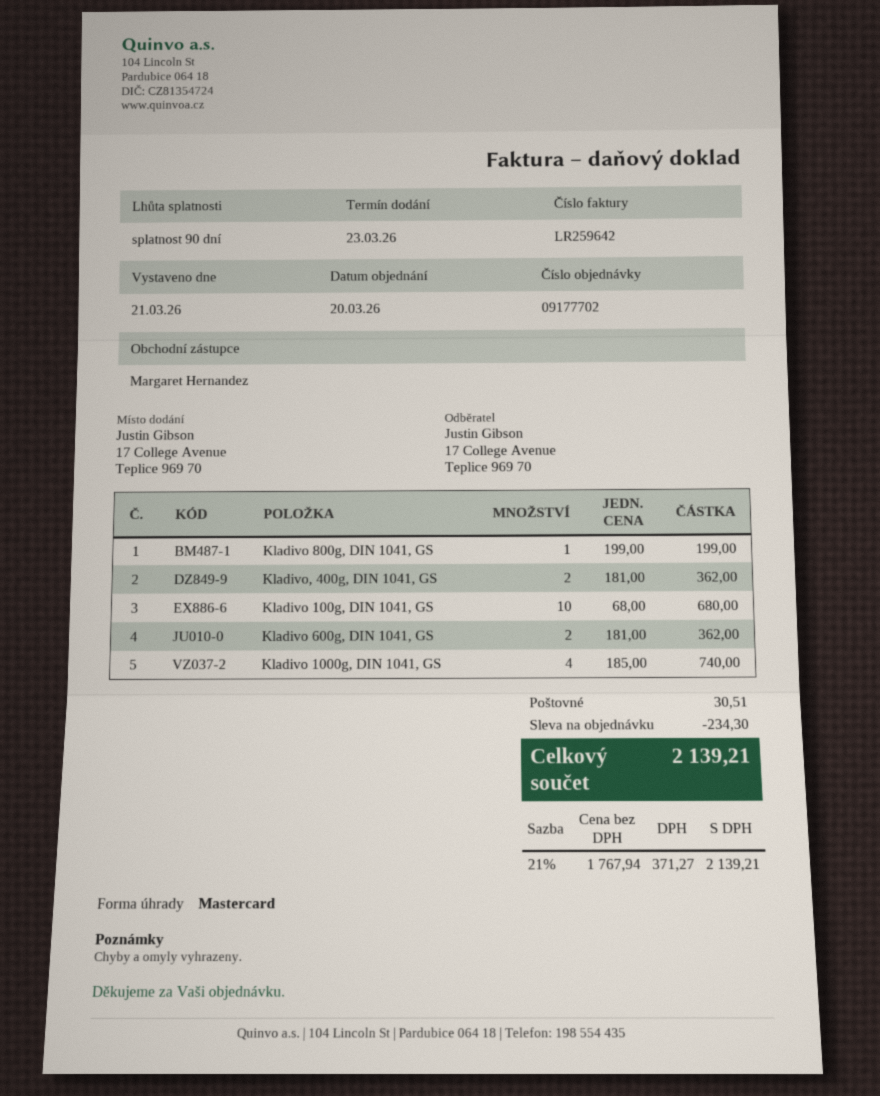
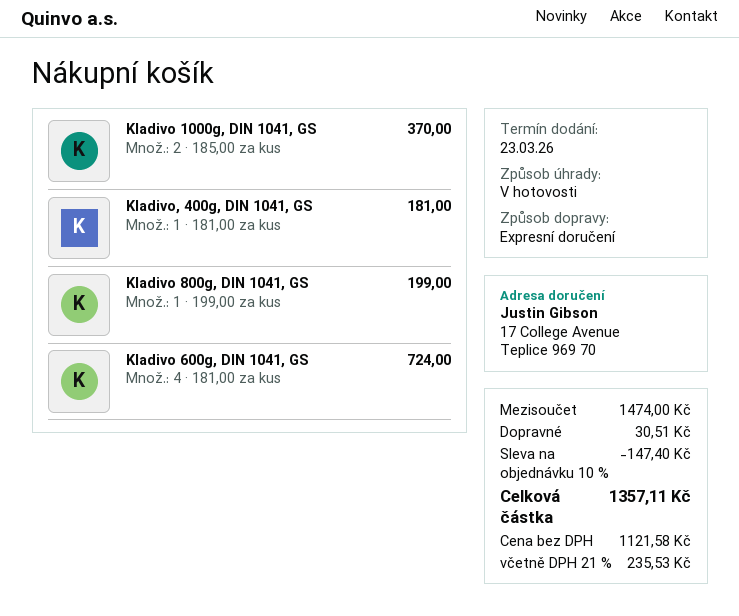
payment method: Mastercard -> cash
Kladivo, 400g, DIN 1041, GS: 2 x 181.00 = 362.00 -> 1 x 181.00 = 181.00
Kladivo 100g, DIN 1041, GS: 10 x 68.00 = 680.00 -> none
Kladivo 600g, DIN 1041, GS: 2 x 181.00 = 362.00 -> 4 x 181.00 = 724.00
Kladivo 1000g, DIN 1041, GS: 4 x 185.00 = 740.00 -> 2 x 185.00 = 370.00
discount: 234.30 -> 147.40
net: 1767.94 -> 1121.58
tax: 21% = 371.27 -> 21% = 235.53
total: 2139.21 -> 1357.11

